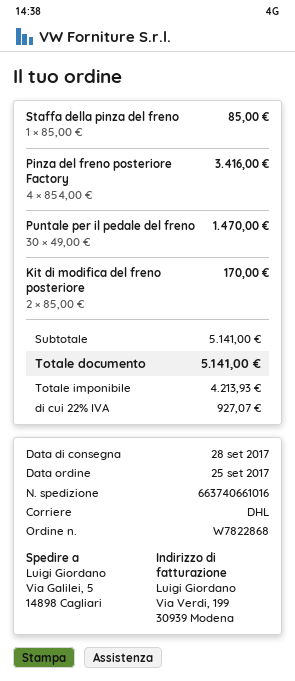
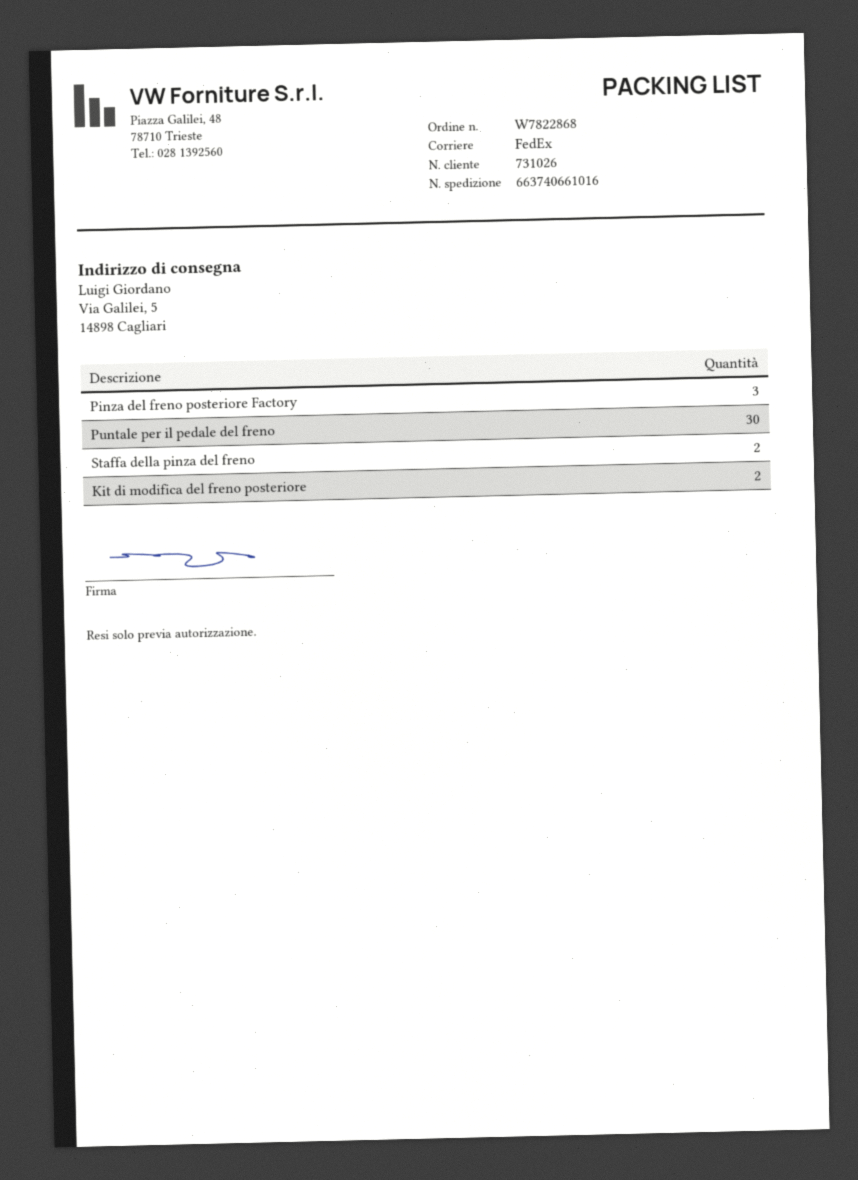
shipping method: DHL -> FedEx
Staffa della pinza del freno: 1 -> 2
Pinza del freno posteriore Factory: 4 -> 3

